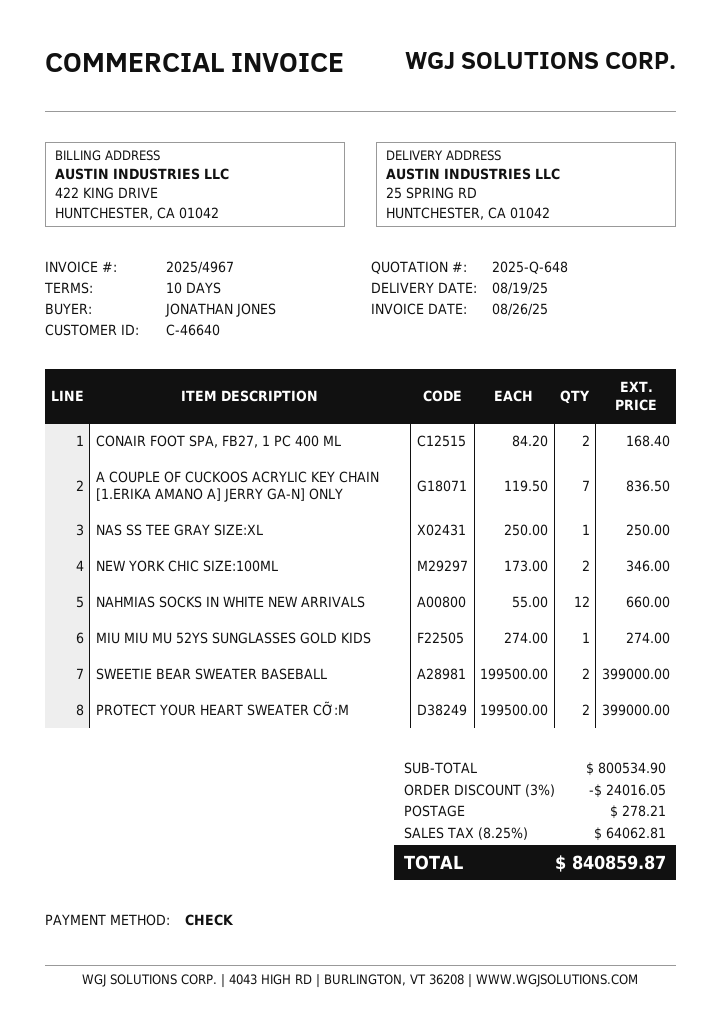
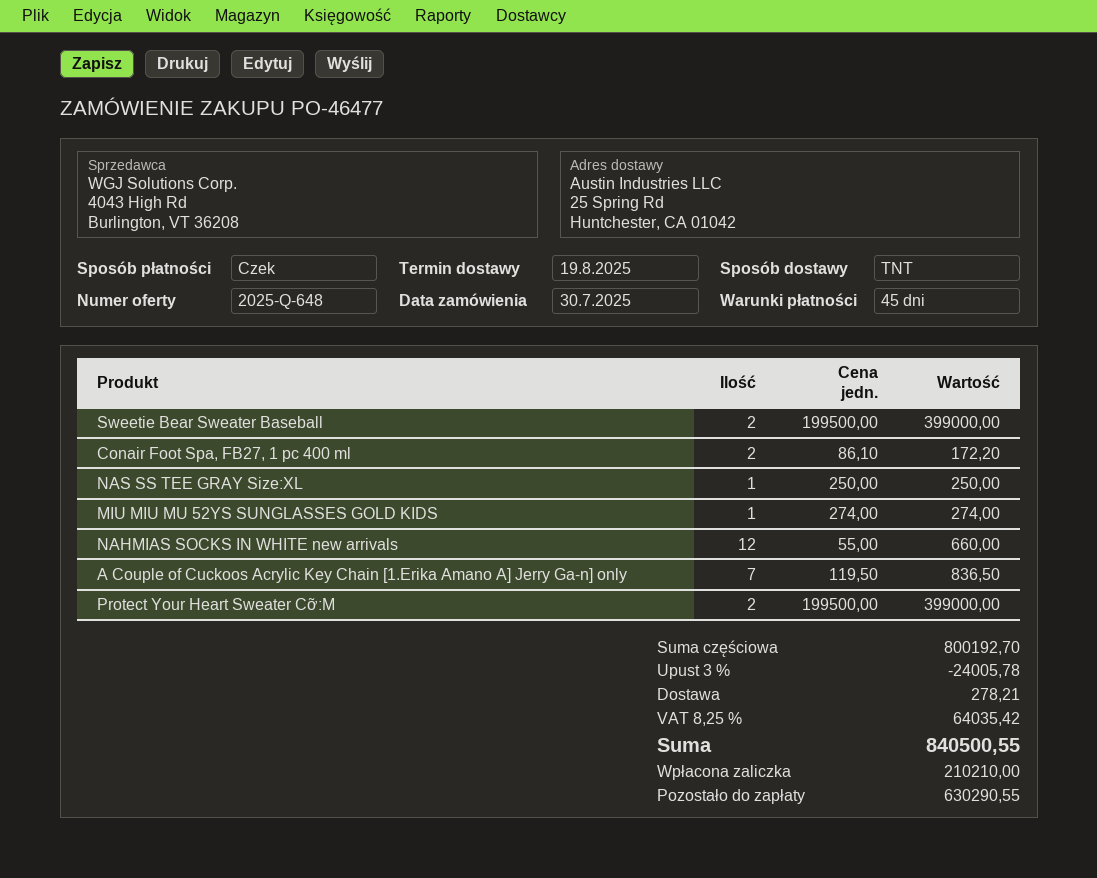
payment terms: 10 days -> 45 days
CONAIR FOOT SPA, FB27, 1 PC 400 ML: 2 x 84.20 = 168.40 -> 2 x 86.10 = 172.20
NEW YORK CHIC SIZE:100ML: 2 x 173.00 = 346.00 -> none
subtotal: 800534.90 -> 800192.70
discount: 3% = 24016.05 -> 3% = 24005.78
tax: 8.25% = 64062.81 -> 8.25% = 64035.42
total: 840859.87 -> 840500.55

